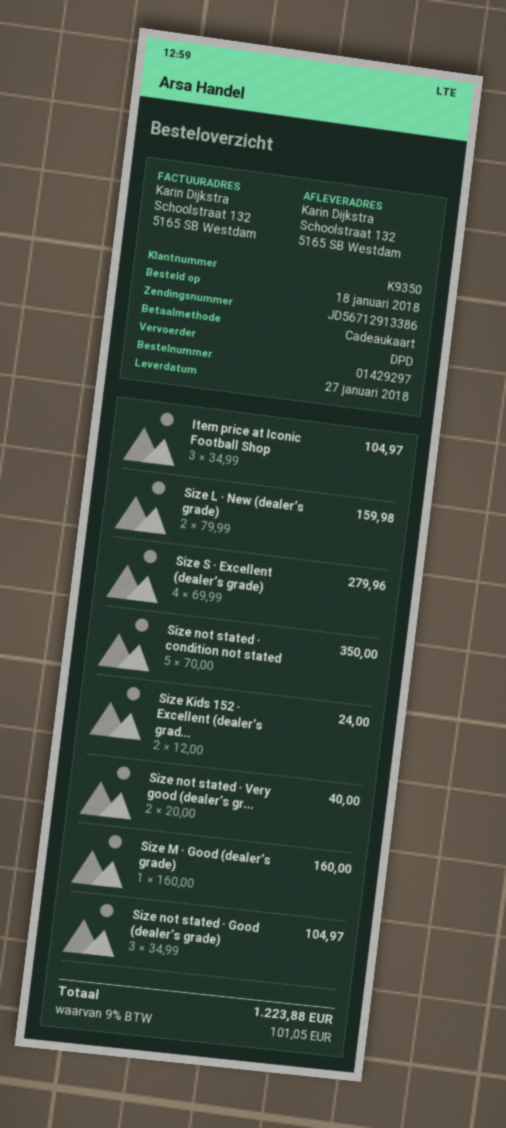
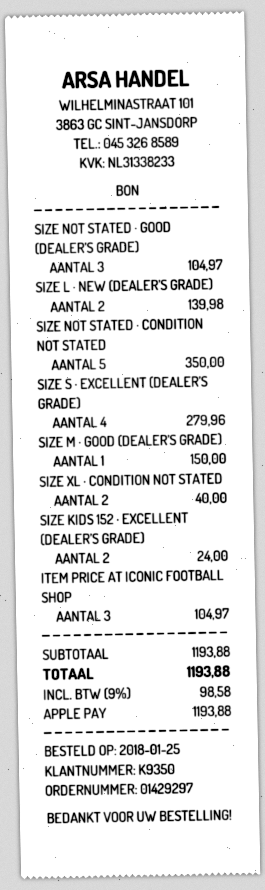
order date: 2018-01-18 -> 2018-01-25
payment method: gift card -> Apple Pay
Size L · New (dealer’s grade): 2 for 159.98 -> 2 for 139.98
Size not stated · Very good (dealer’s gr...: 2 for 40.00 -> none
Size M · Good (dealer’s grade): 1 for 160.00 -> 1 for 150.00
SIZE XL · CONDITION NOT STATED: none -> 2 for 40.00
tax: 9% = 101.05 -> 9% = 98.58
total: 1223.88 -> 1193.88

